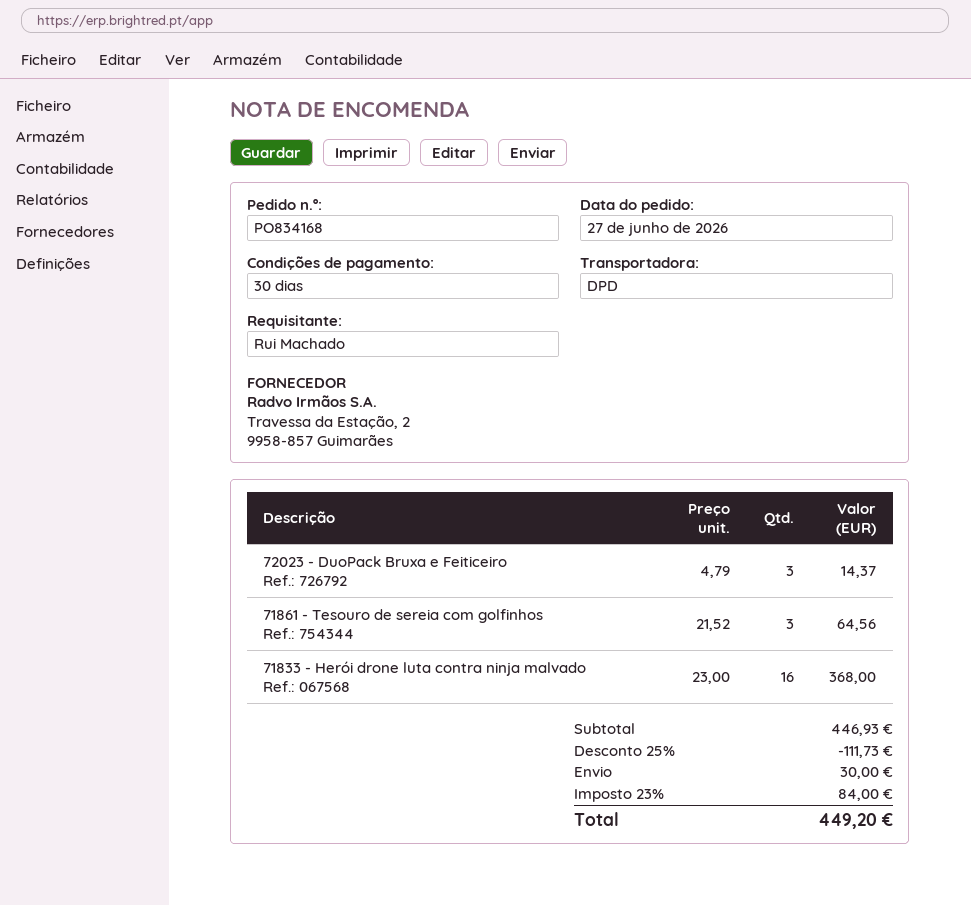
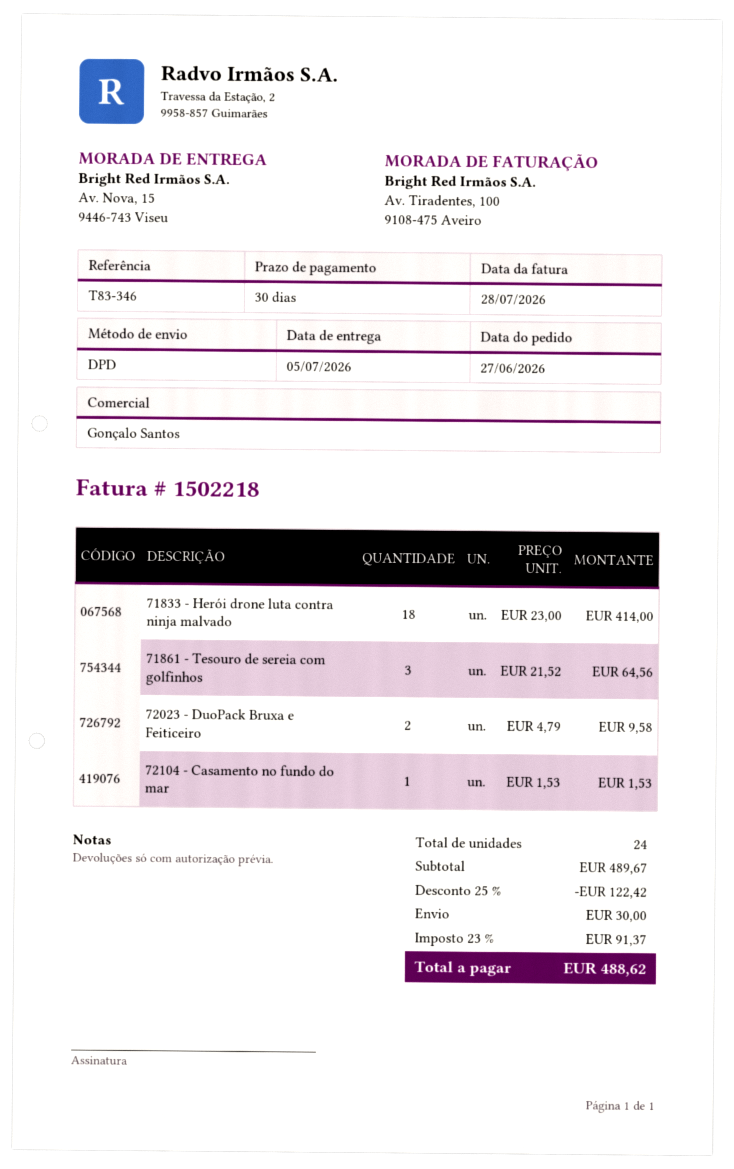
72023 - DuoPack Bruxa e Feiticeiro: 3 x 4.79 = 14.37 -> 2 x 4.79 = 9.58
71833 - Herói drone luta contra ninja malvado: 16 x 23.00 = 368.00 -> 18 x 23.00 = 414.00
72104 - Casamento no fundo do mar: none -> 1 x 1.53 = 1.53
subtotal: 446.93 -> 489.67
discount: 25% = 111.73 -> 25% = 122.42
tax: 23% = 84.00 -> 23% = 91.37
total: 449.20 -> 488.62

